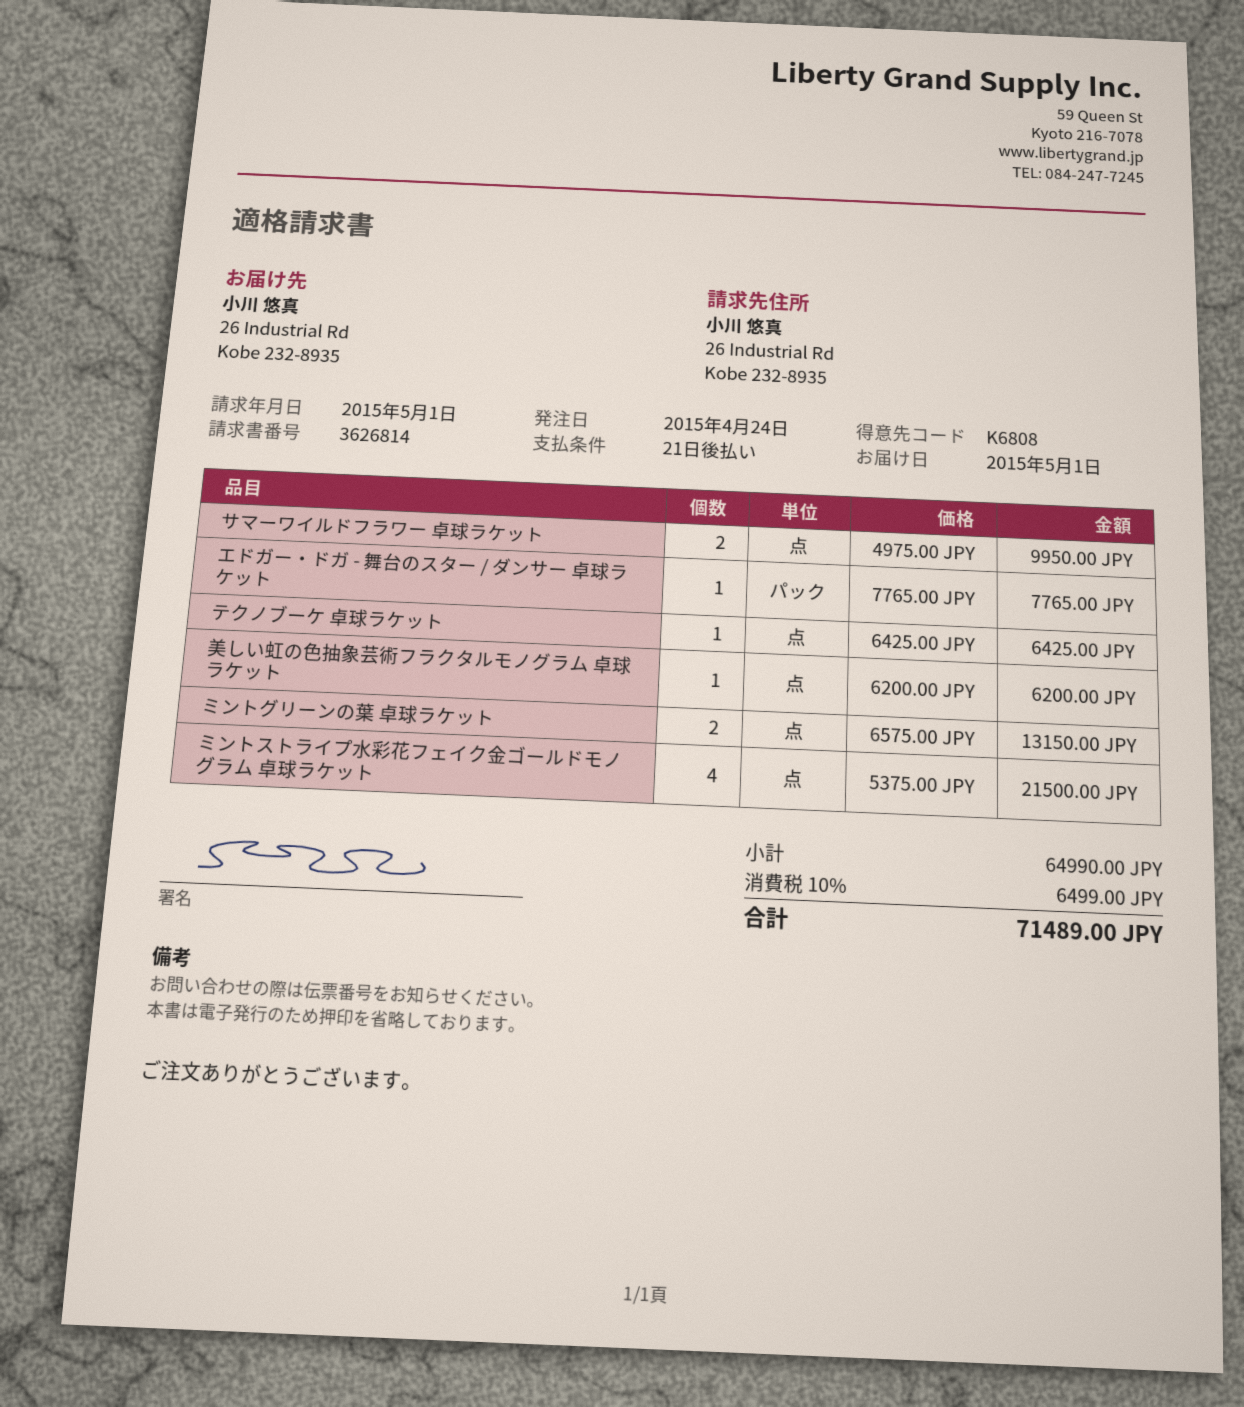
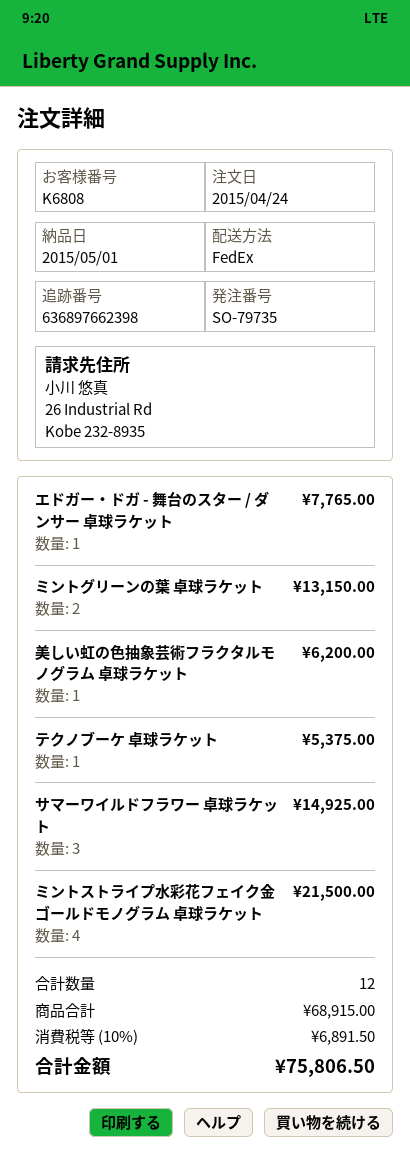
サマーワイルドフラワー 卓球ラケット: 2 for 9950.00 -> 3 for 14925.00
テクノブーケ 卓球ラケット: 1 for 6425.00 -> 1 for 5375.00
subtotal: 64990.00 -> 68915.00
tax: 10% = 6499.00 -> 10% = 6891.50
total: 71489.00 -> 75806.50

